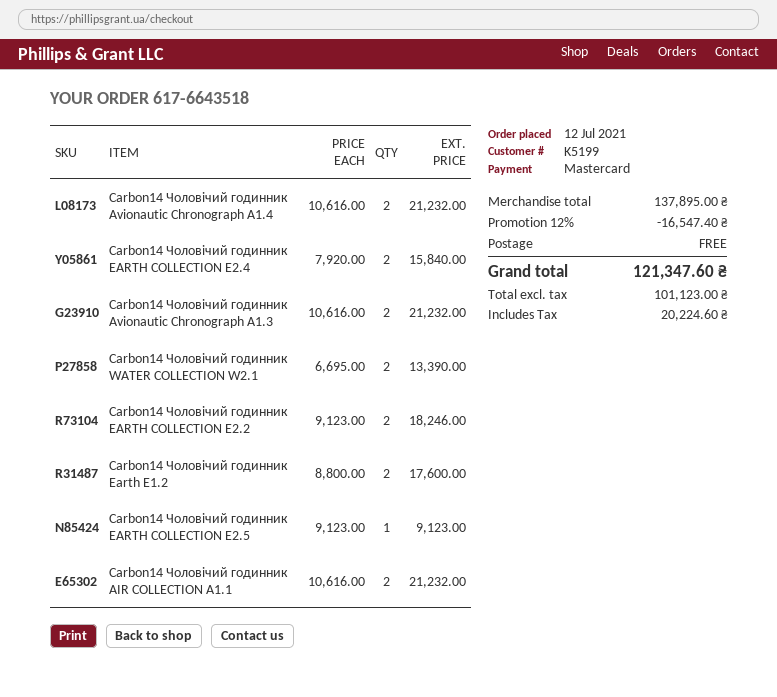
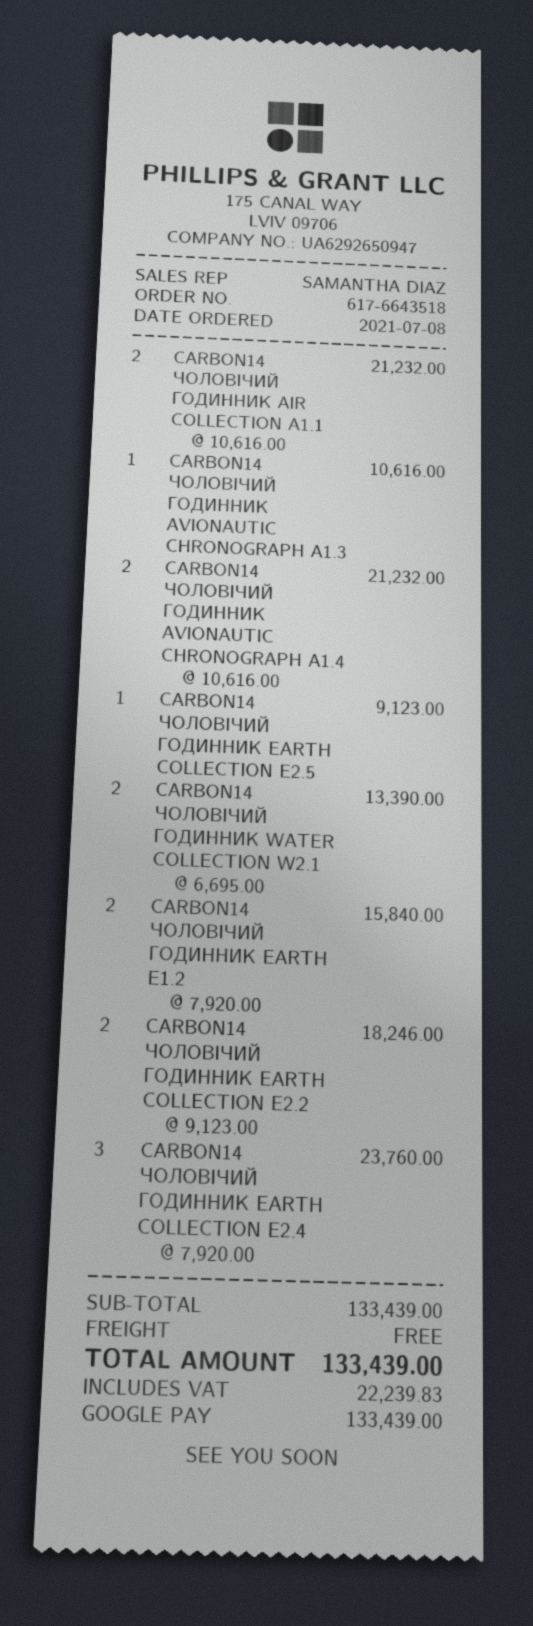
order date: 2021-07-12 -> 2021-07-08
payment method: Mastercard -> Google Pay
Carbon14 Чоловічий годинник EARTH COLLECTION E2.4: 2 x 7920.00 = 15840.00 -> 3 x 7920.00 = 23760.00
Carbon14 Чоловічий годинник Avionautic Chronograph A1.3: 2 x 10616.00 = 21232.00 -> 1 x 10616.00 = 10616.00
Carbon14 Чоловічий годинник Earth E1.2: 2 x 8800.00 = 17600.00 -> 2 x 7920.00 = 15840.00
subtotal: 137895.00 -> 133439.00
discount: 12% = 16547.40 -> none
tax: 20224.60 -> 22239.83
total: 121347.60 -> 133439.00

